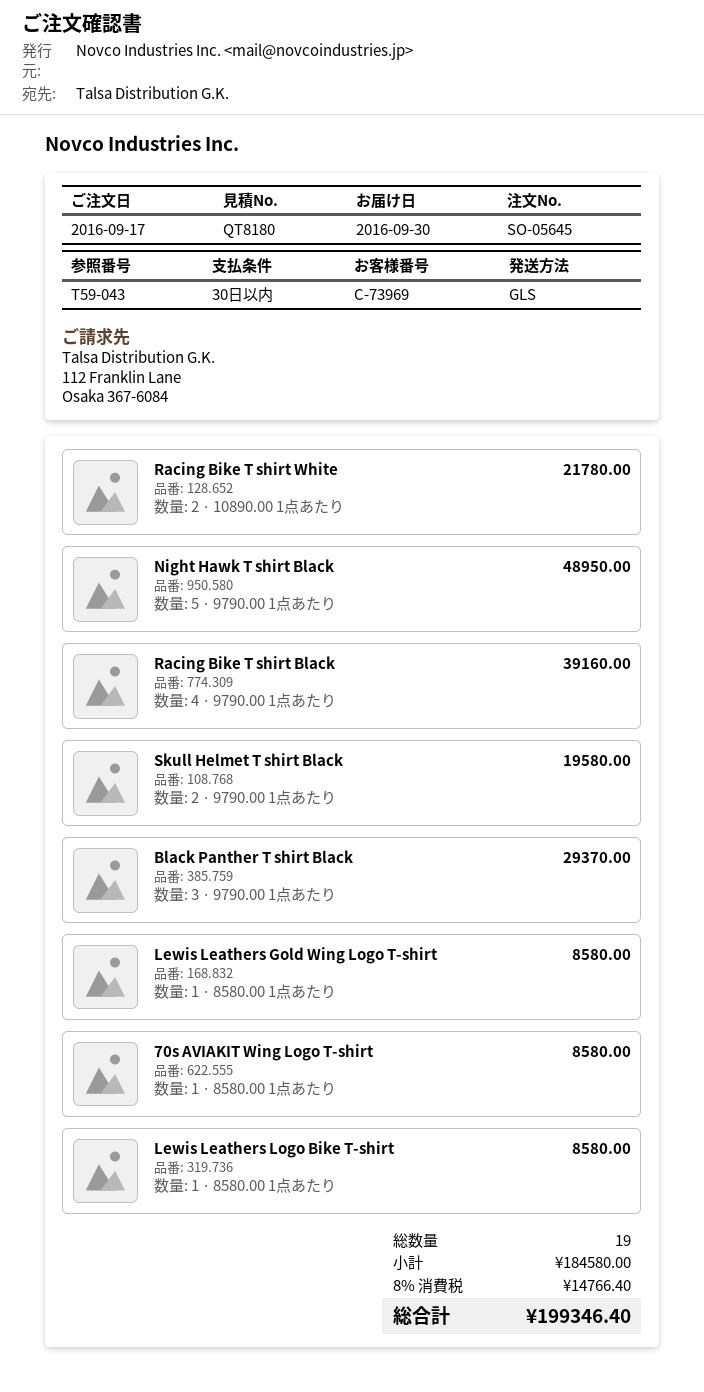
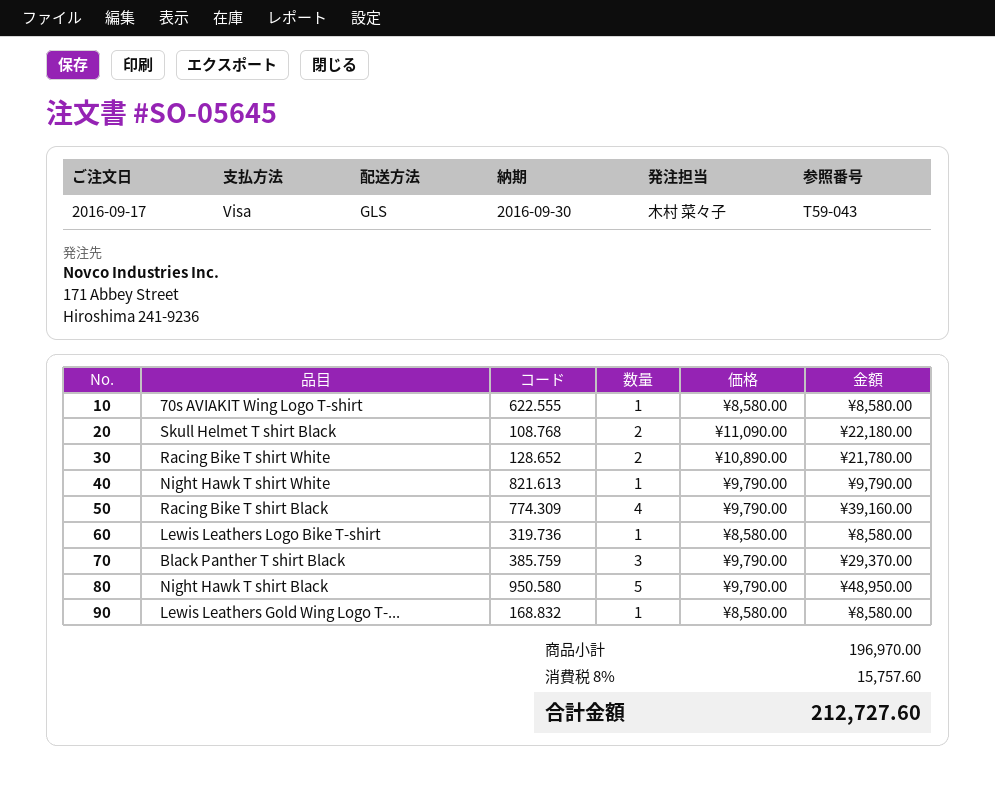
Skull Helmet T shirt Black: 2 x 9790.00 = 19580.00 -> 2 x 11090.00 = 22180.00
Night Hawk T shirt White: none -> 1 x 9790.00 = 9790.00
subtotal: 184580.00 -> 196970.00
tax: 8% = 14766.40 -> 8% = 15757.60
total: 199346.40 -> 212727.60

